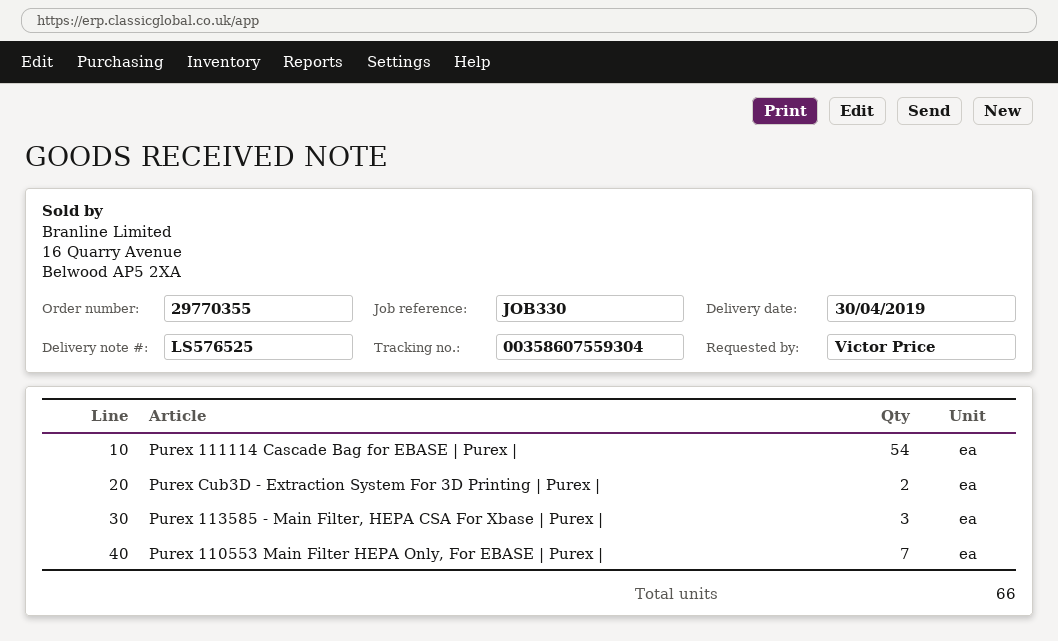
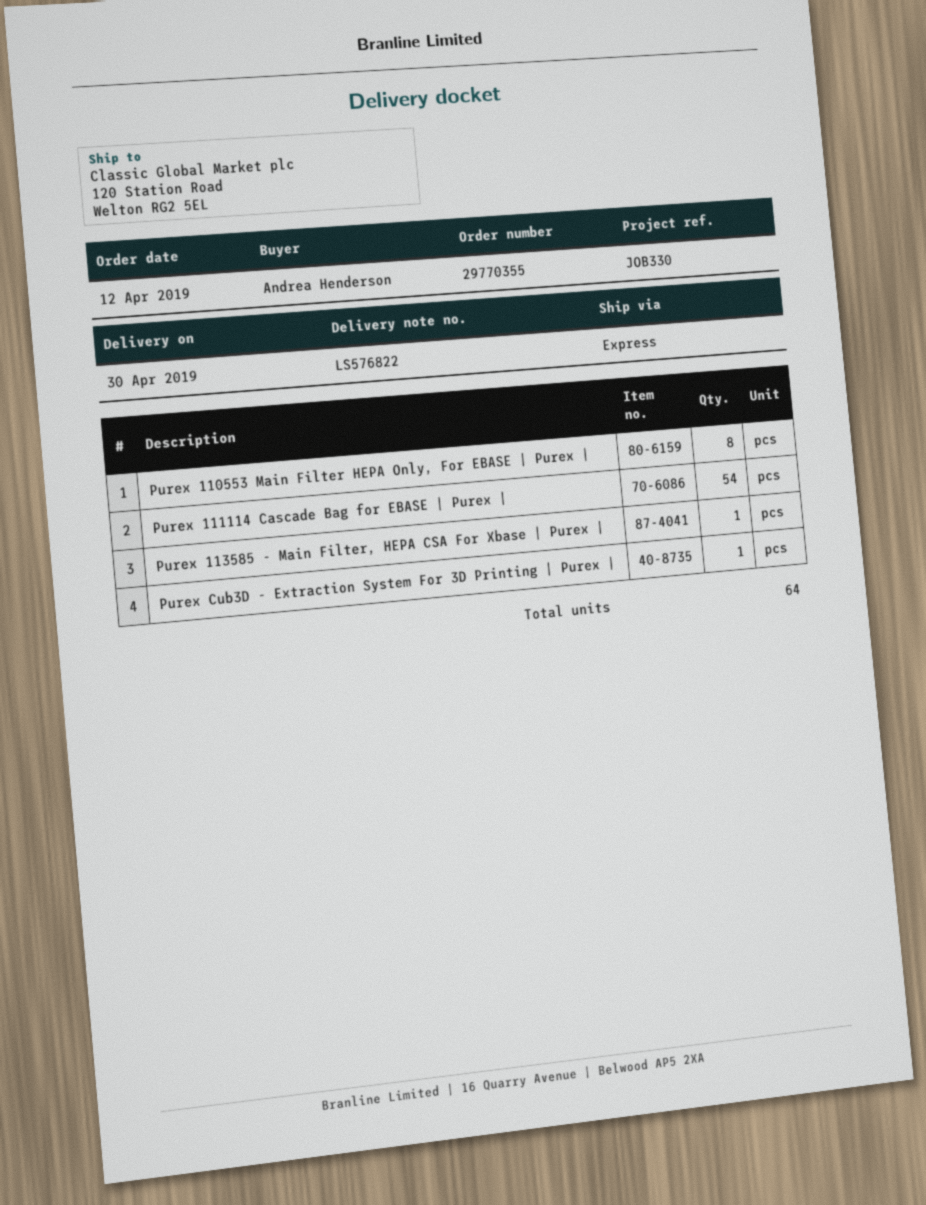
delivery note number: LS576525 -> LS576822
ordered by: Victor Price -> Andrea Henderson
Purex Cub3D - Extraction System For 3D Printing | Purex |: 2 -> 1
Purex 113585 - Main Filter, HEPA CSA For Xbase | Purex |: 3 -> 1
Purex 110553 Main Filter HEPA Only, For EBASE | Purex |: 7 -> 8
total quantity: 66 -> 64

